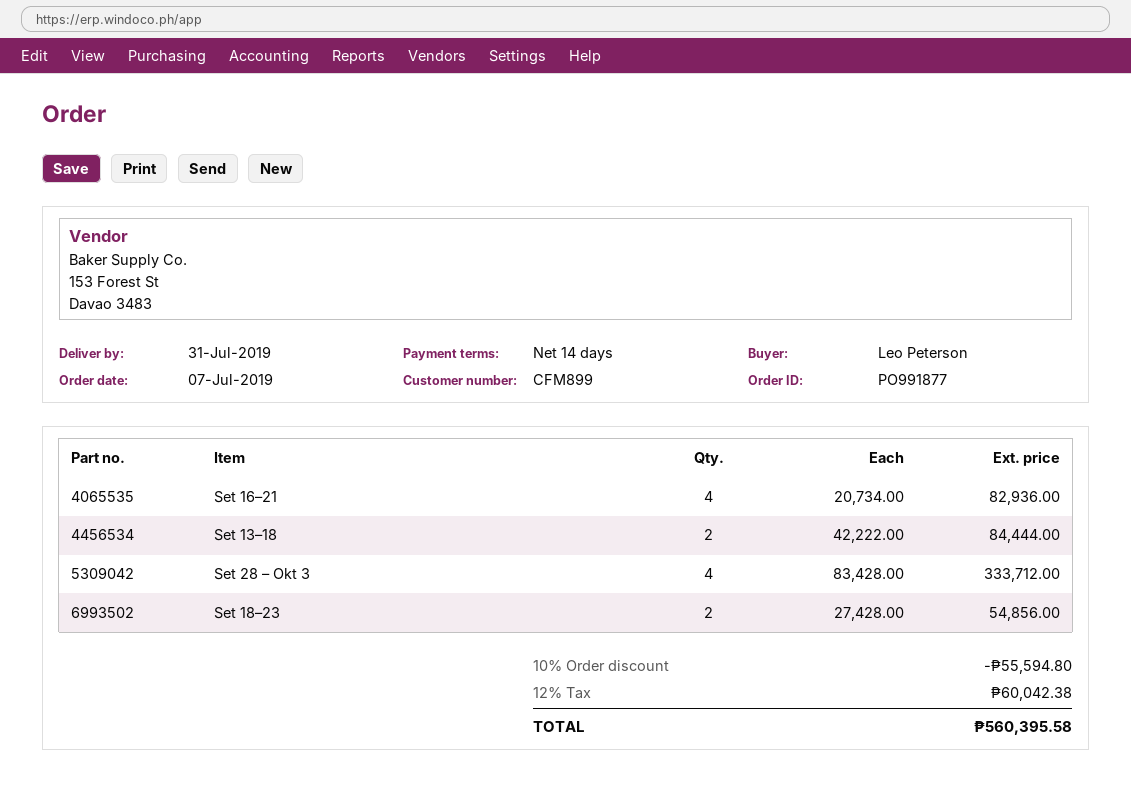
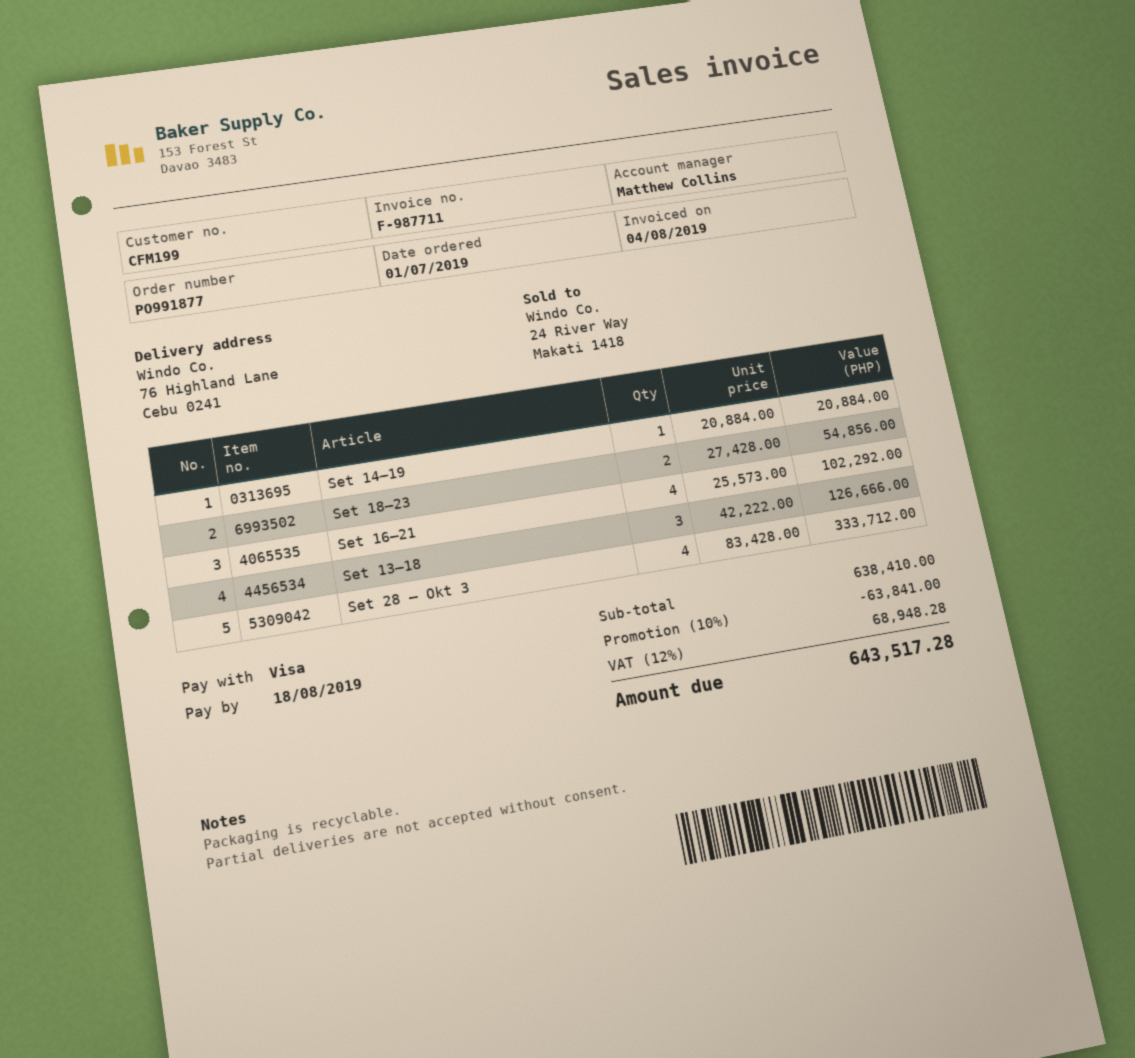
order date: 2019-07-07 -> 2019-07-01
customer number: CFM899 -> CFM199
Set 16–21: 4 x 20734.00 = 82936.00 -> 4 x 25573.00 = 102292.00
Set 13–18: 2 x 42222.00 = 84444.00 -> 3 x 42222.00 = 126666.00
Set 14–19: none -> 1 x 20884.00 = 20884.00
discount: 10% = 55594.80 -> 10% = 63841.00
tax: 12% = 60042.38 -> 12% = 68948.28
total: 560395.58 -> 643517.28

